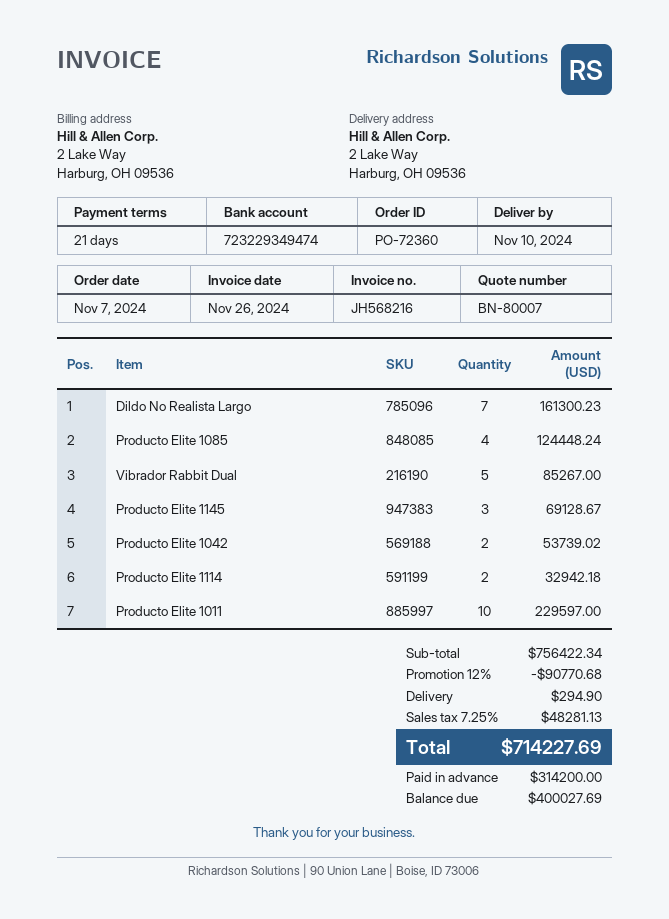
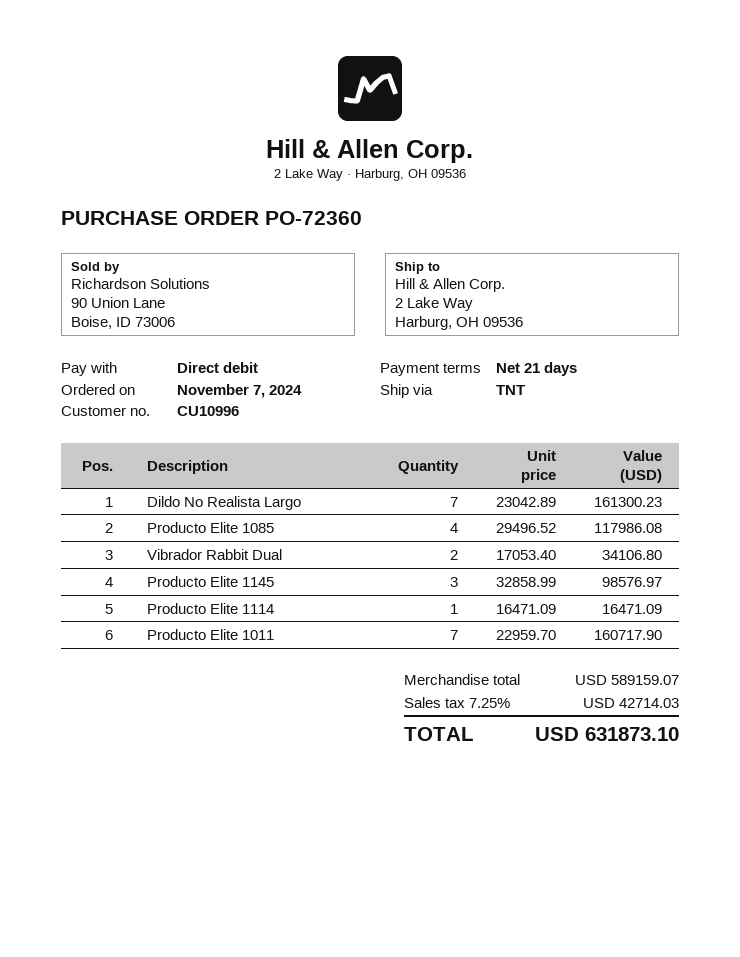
Producto Elite 1085: 4 for 124448.24 -> 4 for 117986.08
Vibrador Rabbit Dual: 5 for 85267.00 -> 2 for 34106.80
Producto Elite 1145: 3 for 69128.67 -> 3 for 98576.97
Producto Elite 1042: 2 for 53739.02 -> none
Producto Elite 1114: 2 for 32942.18 -> 1 for 16471.09
Producto Elite 1011: 10 for 229597.00 -> 7 for 160717.90
subtotal: 756422.34 -> 589159.07
discount: 12% = 90770.68 -> none
shipping: 294.90 -> none
tax: 7.25% = 48281.13 -> 7.25% = 42714.03
total: 714227.69 -> 631873.10

